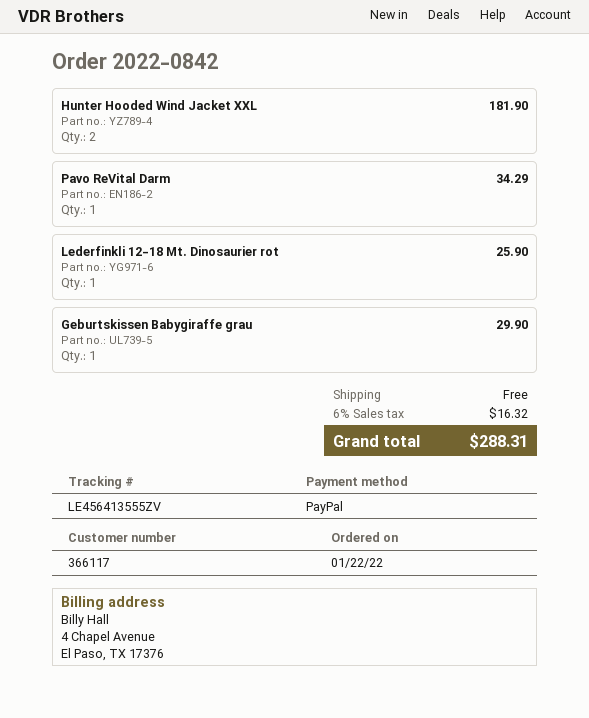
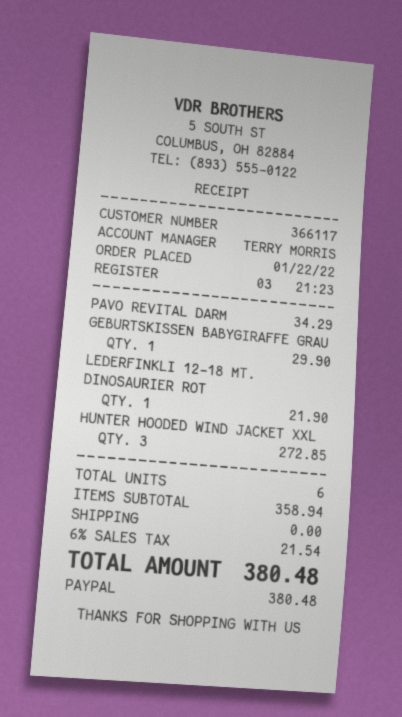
Hunter Hooded Wind Jacket XXL: 2 for 181.90 -> 3 for 272.85
Lederfinkli 12-18 Mt. Dinosaurier rot: 1 for 25.90 -> 1 for 21.90
tax: 6% = 16.32 -> 6% = 21.54
total: 288.31 -> 380.48

